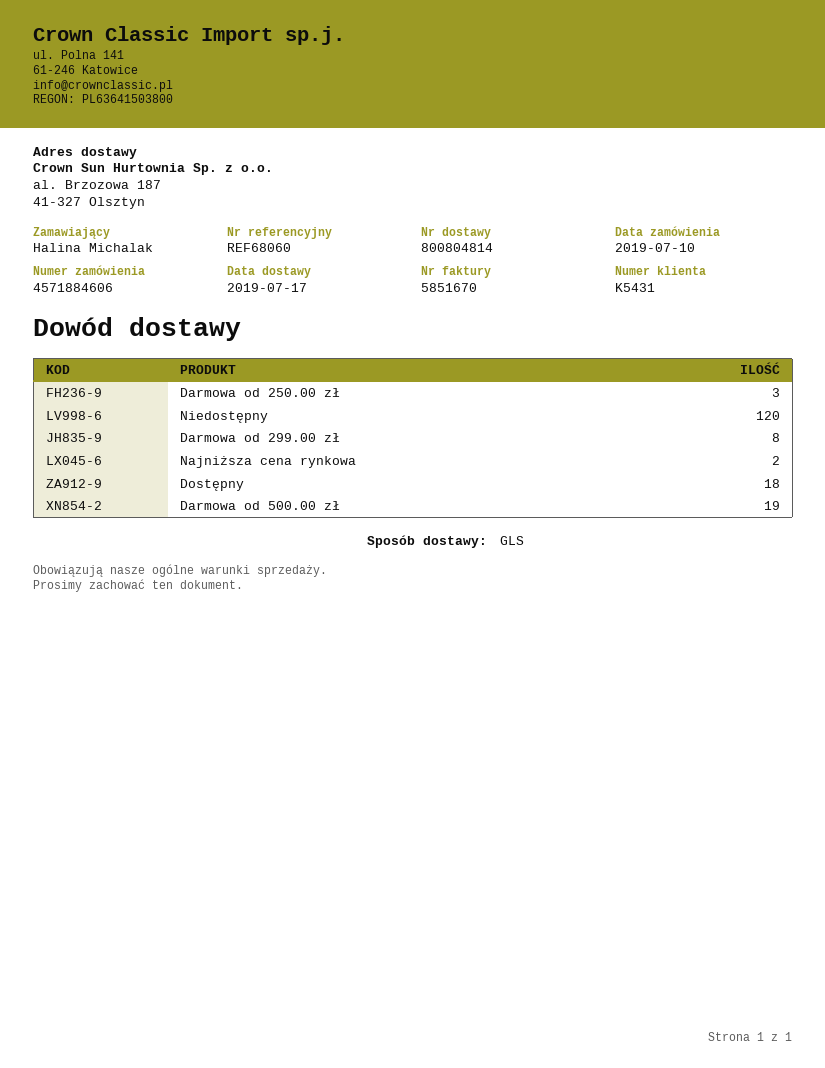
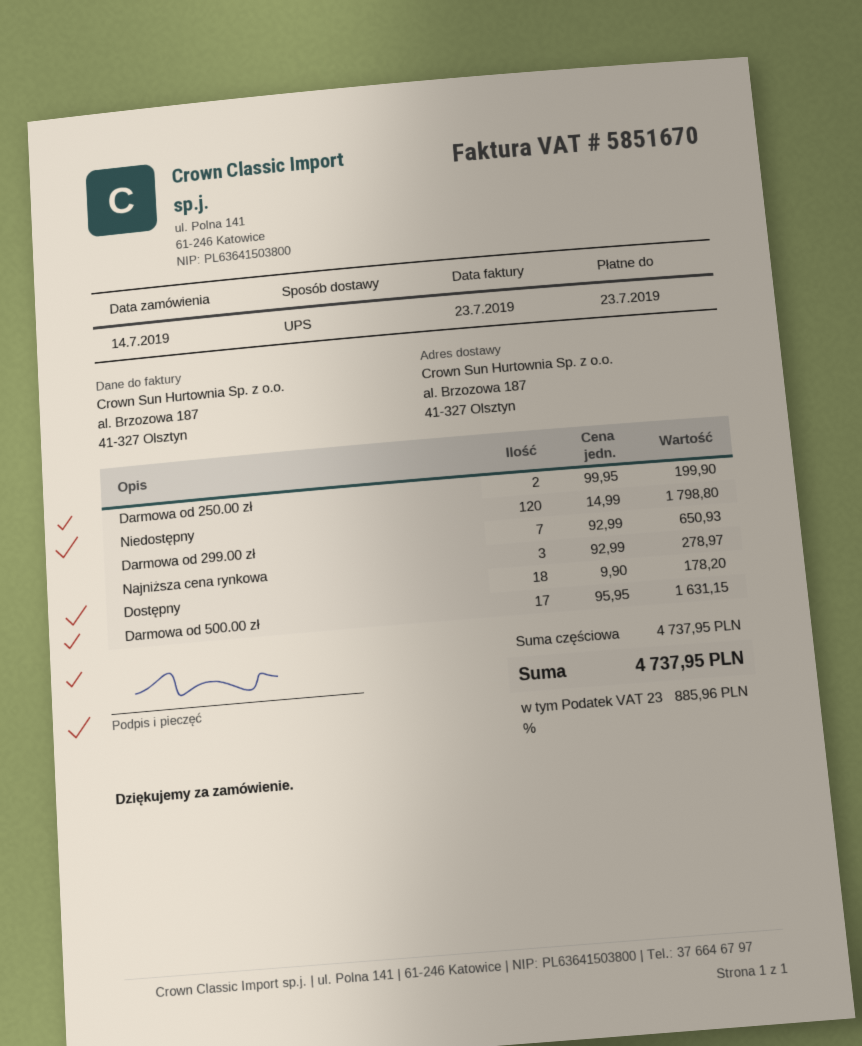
order date: 2019-07-10 -> 2019-07-14
shipping method: GLS -> UPS
Darmowa od 250.00 zł: 3 -> 2
Darmowa od 299.00 zł: 8 -> 7
Najniższa cena rynkowa: 2 -> 3
Darmowa od 500.00 zł: 19 -> 17

